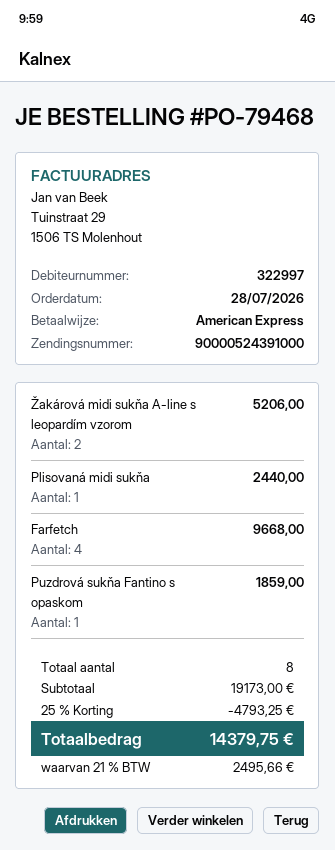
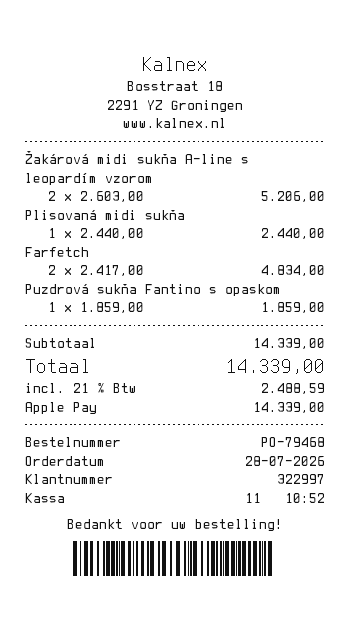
payment method: American Express -> Apple Pay
Farfetch: 4 for 9668.00 -> 2 for 4834.00
subtotal: 19173.00 -> 14339.00
discount: 25% = 4793.25 -> none
tax: 21% = 2495.66 -> 21% = 2488.59
total: 14379.75 -> 14339.00

